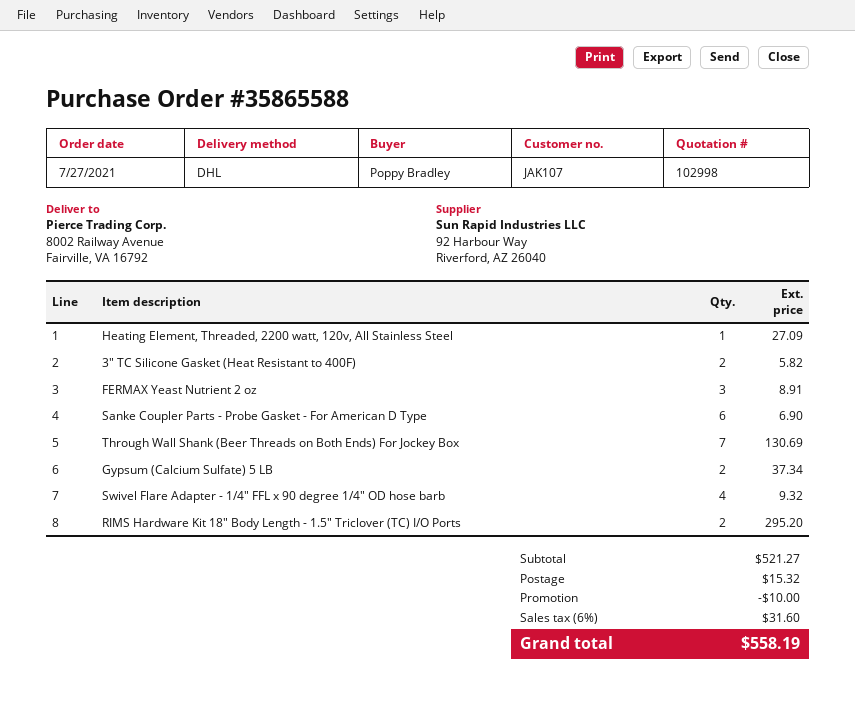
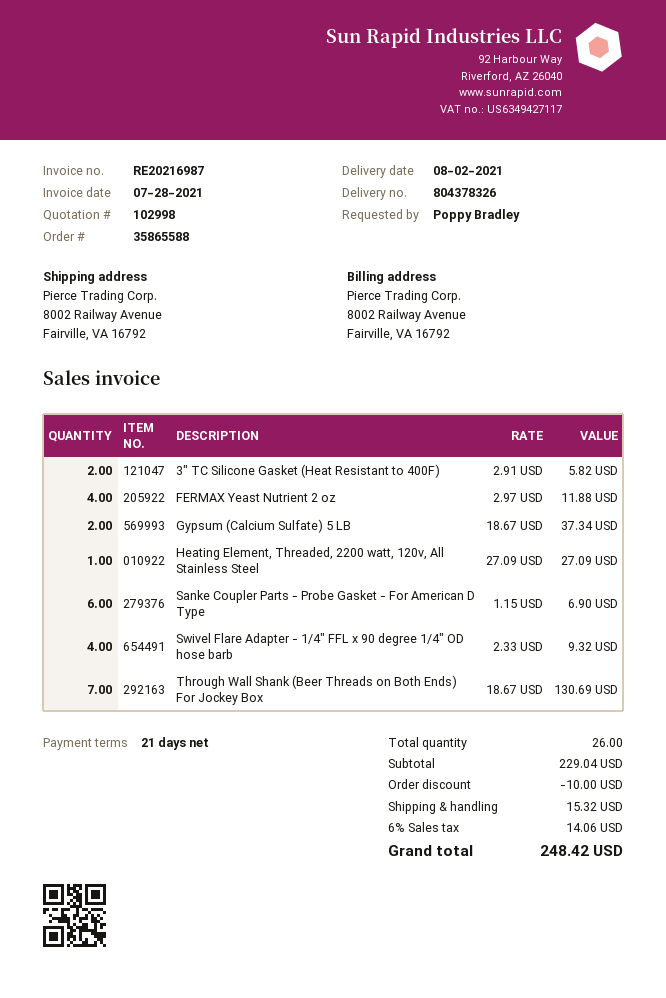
FERMAX Yeast Nutrient 2 oz: 3 for 8.91 -> 4 for 11.88
RIMS Hardware Kit 18" Body Length - 1.5" Triclover (TC) I/O Ports: 2 for 295.20 -> none
subtotal: 521.27 -> 229.04
tax: 6% = 31.60 -> 6% = 14.06
total: 558.19 -> 248.42

